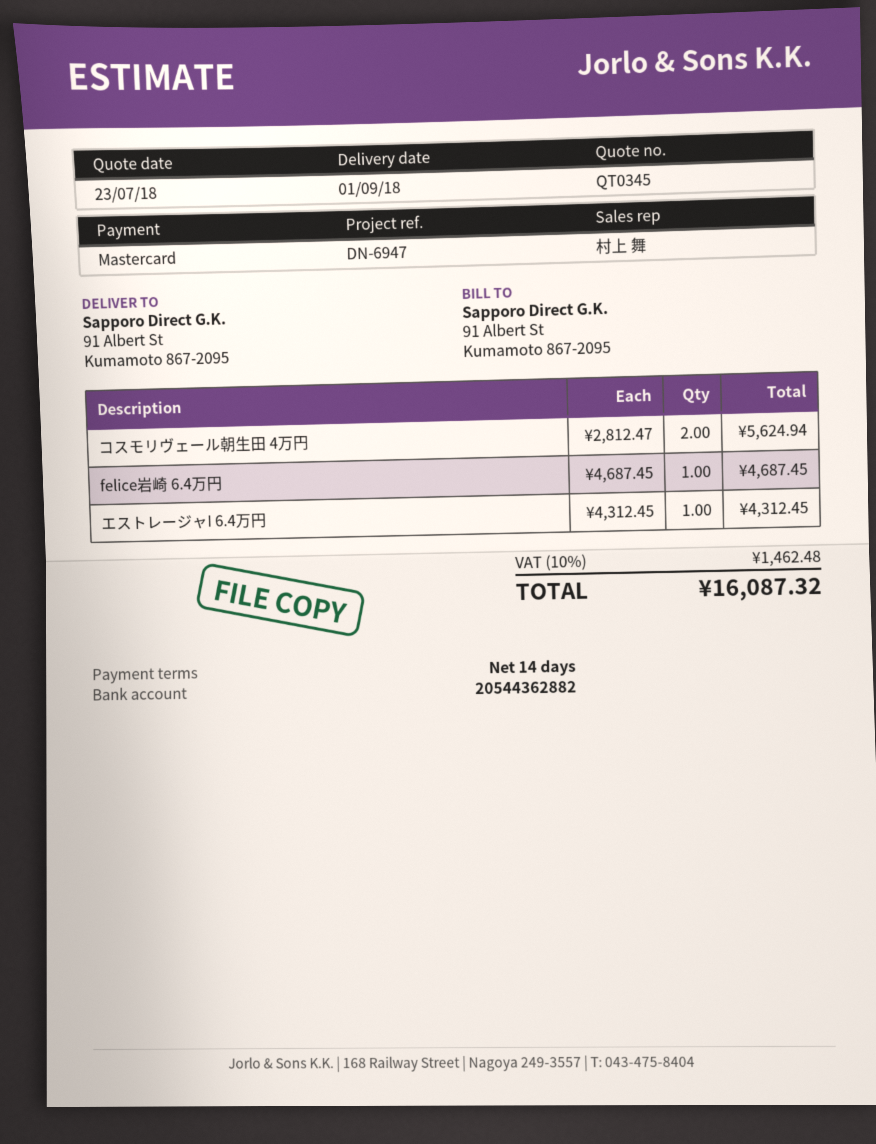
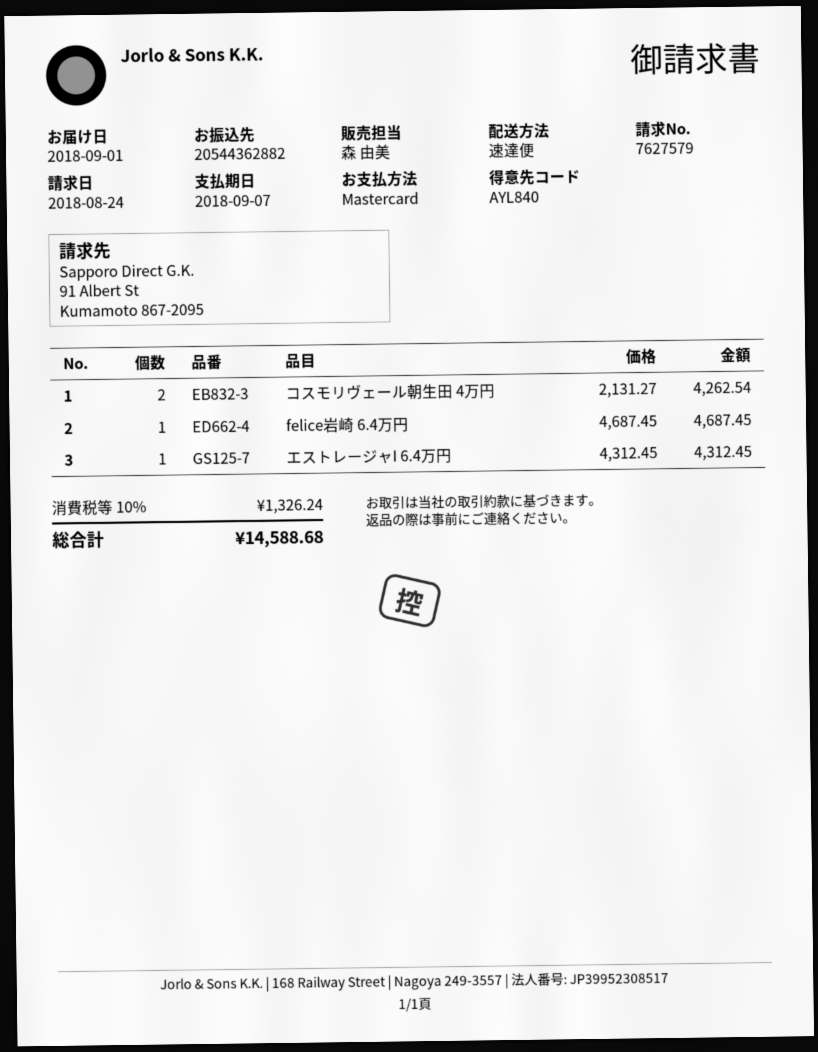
sales rep: 村上 舞 -> 森 由美
コスモリヴェール朝生田 4万円: 2 x 2812.47 = 5624.94 -> 2 x 2131.27 = 4262.54
tax: 10% = 1462.48 -> 10% = 1326.24
total: 16087.32 -> 14588.68

